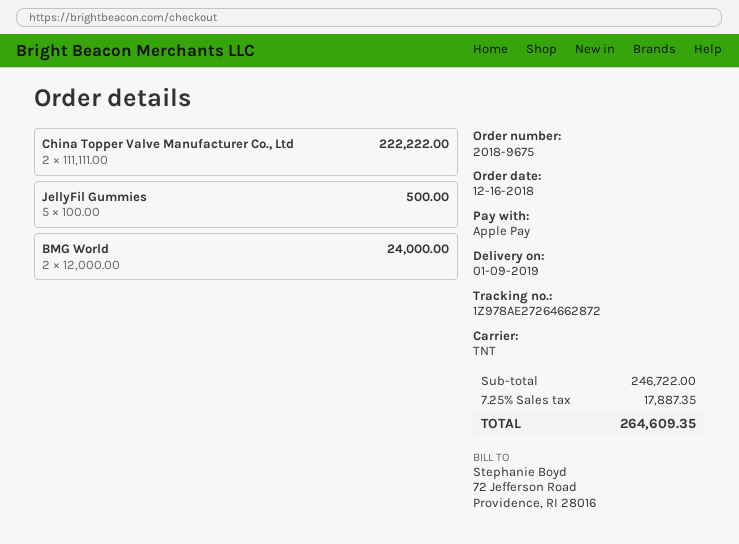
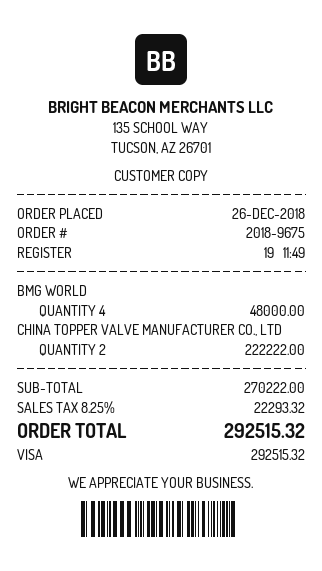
order date: 2018-12-16 -> 2018-12-26
payment method: Apple Pay -> Visa
JellyFil Gummies: 5 for 500.00 -> none
BMG World: 2 for 24000.00 -> 4 for 48000.00
subtotal: 246722.00 -> 270222.00
tax: 7.25% = 17887.35 -> 8.25% = 22293.32
total: 264609.35 -> 292515.32

